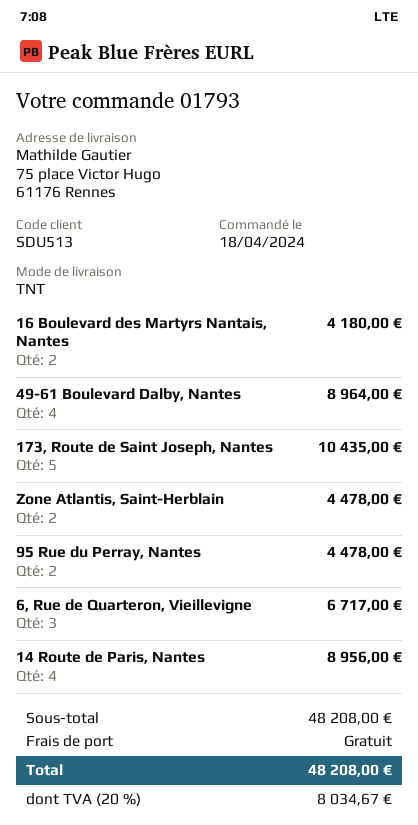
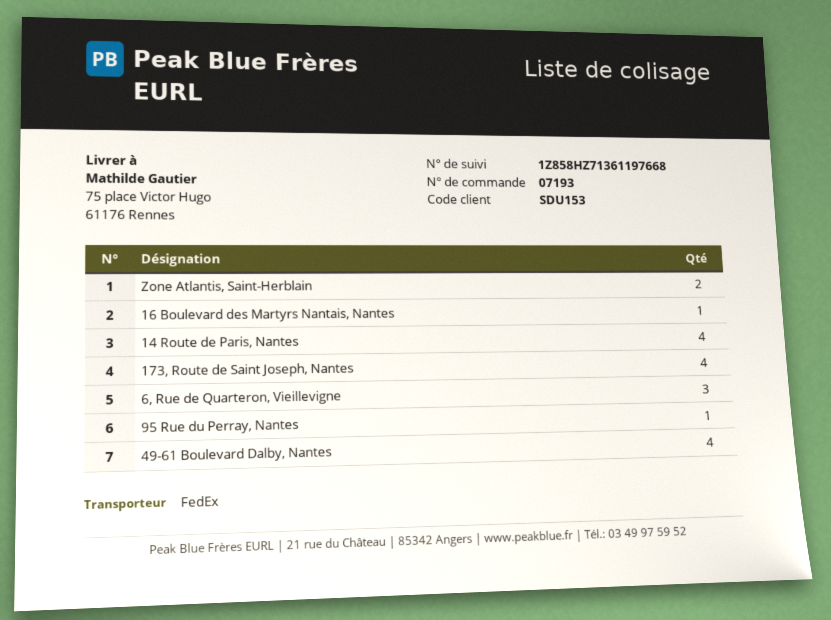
order number: 01793 -> 07193
customer number: SDU513 -> SDU153
shipping method: TNT -> FedEx
16 Boulevard des Martyrs Nantais, Nantes: 2 -> 1
173, Route de Saint Joseph, Nantes: 5 -> 4
95 Rue du Perray, Nantes: 2 -> 1

